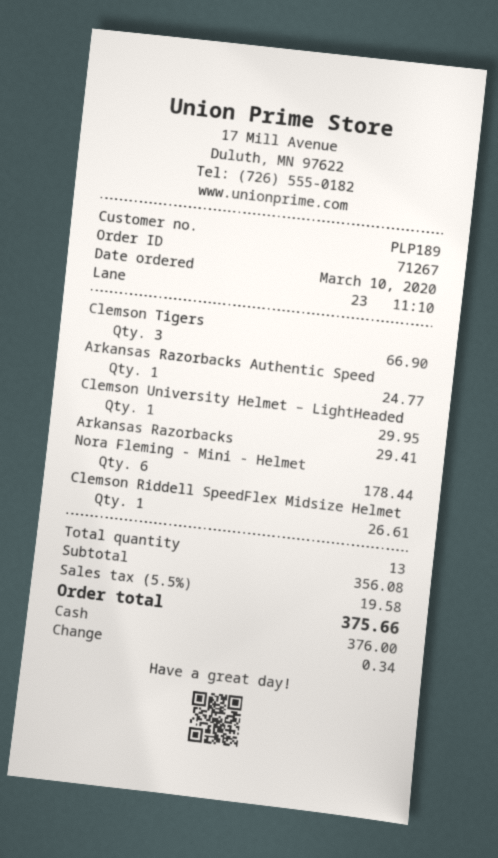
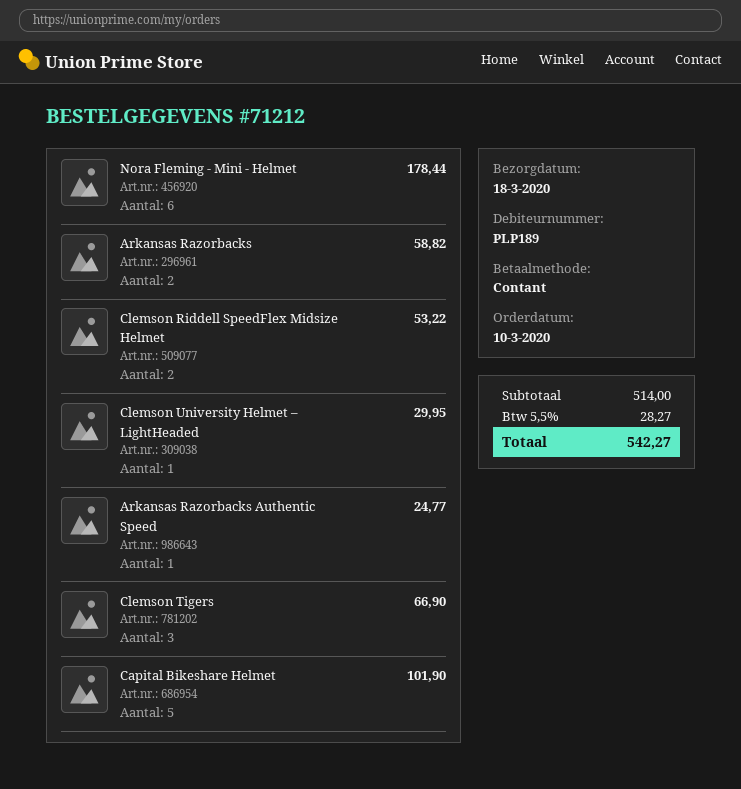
order number: 71267 -> 71212
Arkansas Razorbacks: 1 for 29.41 -> 2 for 58.82
Clemson Riddell SpeedFlex Midsize Helmet: 1 for 26.61 -> 2 for 53.22
Capital Bikeshare Helmet: none -> 5 for 101.90
subtotal: 356.08 -> 514.00
tax: 5.5% = 19.58 -> 5.5% = 28.27
total: 375.66 -> 542.27

